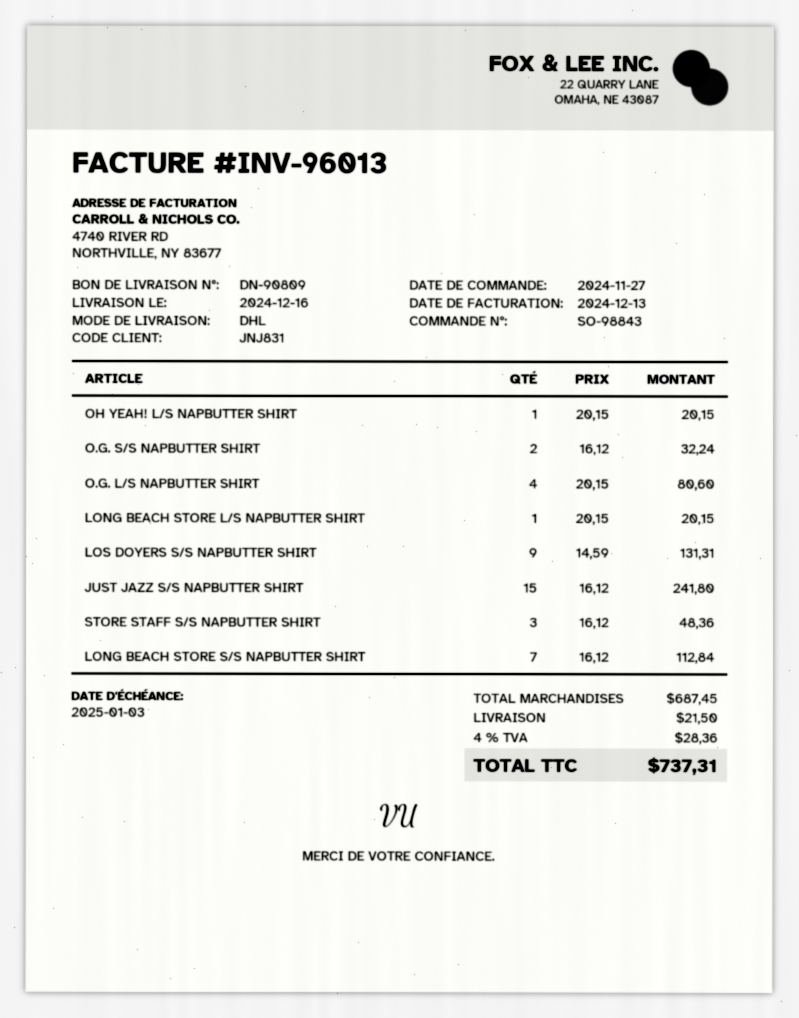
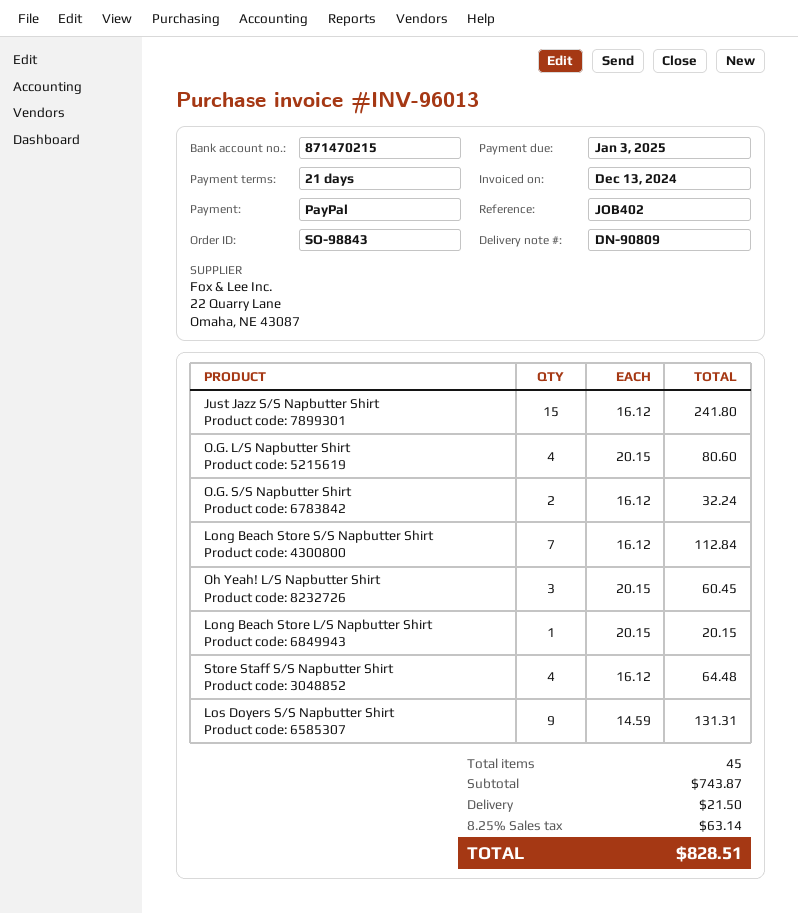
OH YEAH! L/S NAPBUTTER SHIRT: 1 x 20.15 = 20.15 -> 3 x 20.15 = 60.45
STORE STAFF S/S NAPBUTTER SHIRT: 3 x 16.12 = 48.36 -> 4 x 16.12 = 64.48
subtotal: 687.45 -> 743.87
tax: 4% = 28.36 -> 8.25% = 63.14
total: 737.31 -> 828.51

